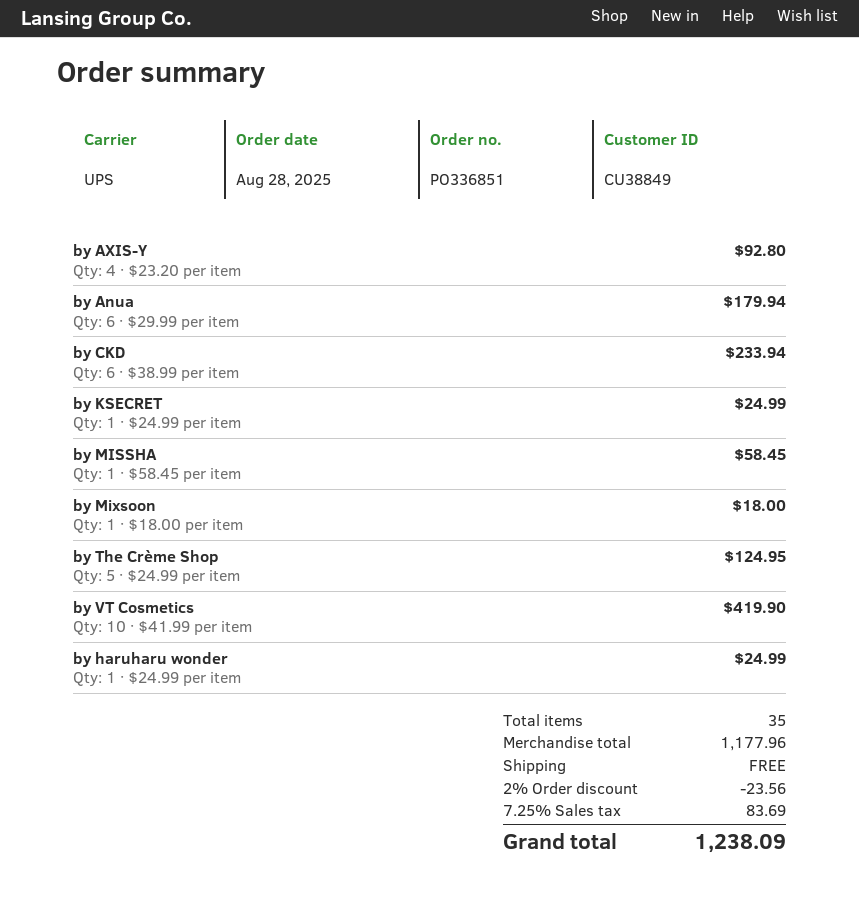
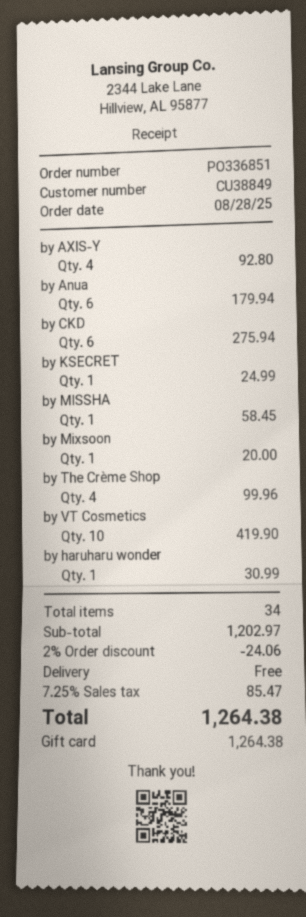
by CKD: 6 for 233.94 -> 6 for 275.94
by Mixsoon: 1 for 18.00 -> 1 for 20.00
by The Crème Shop: 5 for 124.95 -> 4 for 99.96
by haruharu wonder: 1 for 24.99 -> 1 for 30.99
total quantity: 35 -> 34
subtotal: 1177.96 -> 1202.97
discount: 2% = 23.56 -> 2% = 24.06
tax: 7.25% = 83.69 -> 7.25% = 85.47
total: 1238.09 -> 1264.38

